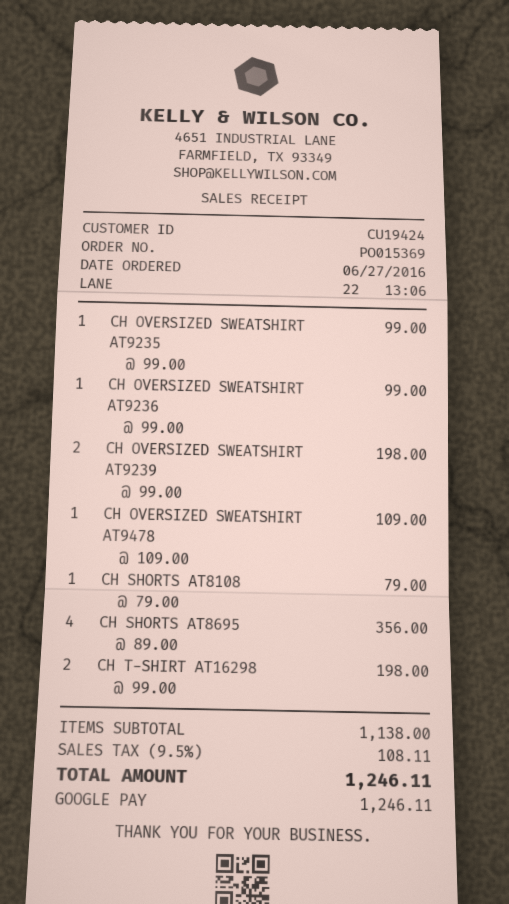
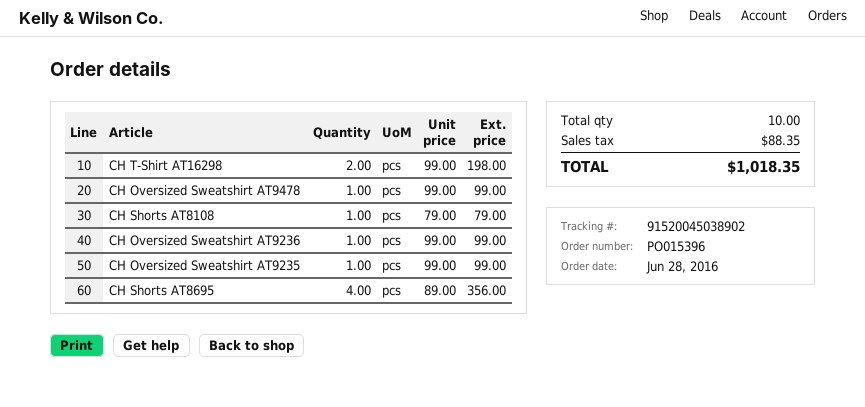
order number: PO015369 -> PO015396
order date: 2016-06-27 -> 2016-06-28
CH OVERSIZED SWEATSHIRT AT9239: 2 x 99.00 = 198.00 -> none
CH OVERSIZED SWEATSHIRT AT9478: 1 x 109.00 = 109.00 -> 1 x 99.00 = 99.00
tax: 108.11 -> 88.35
total: 1246.11 -> 1018.35

